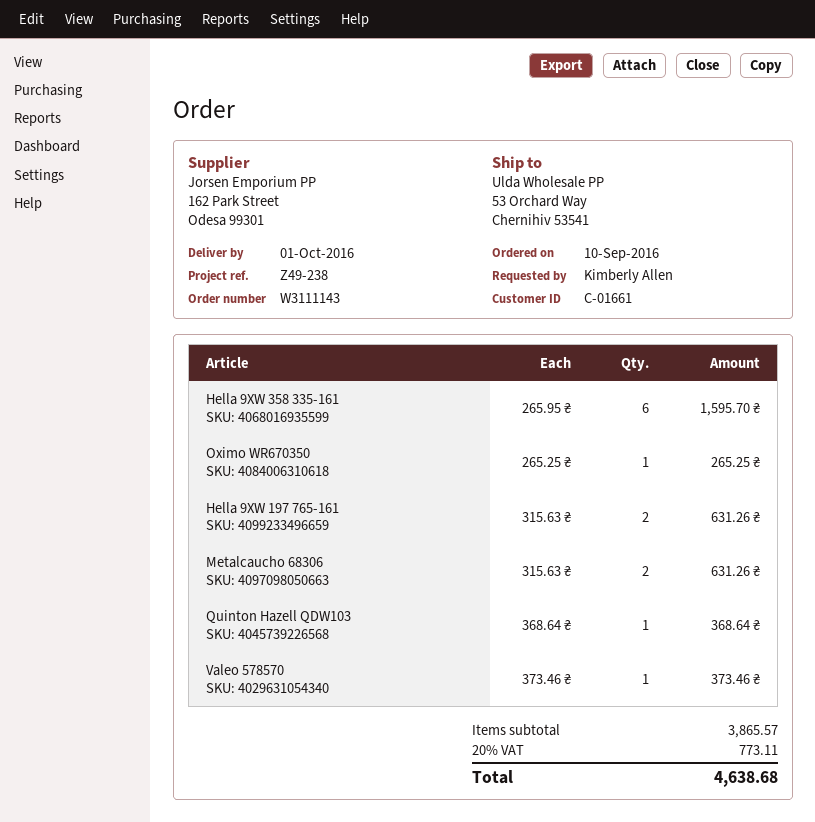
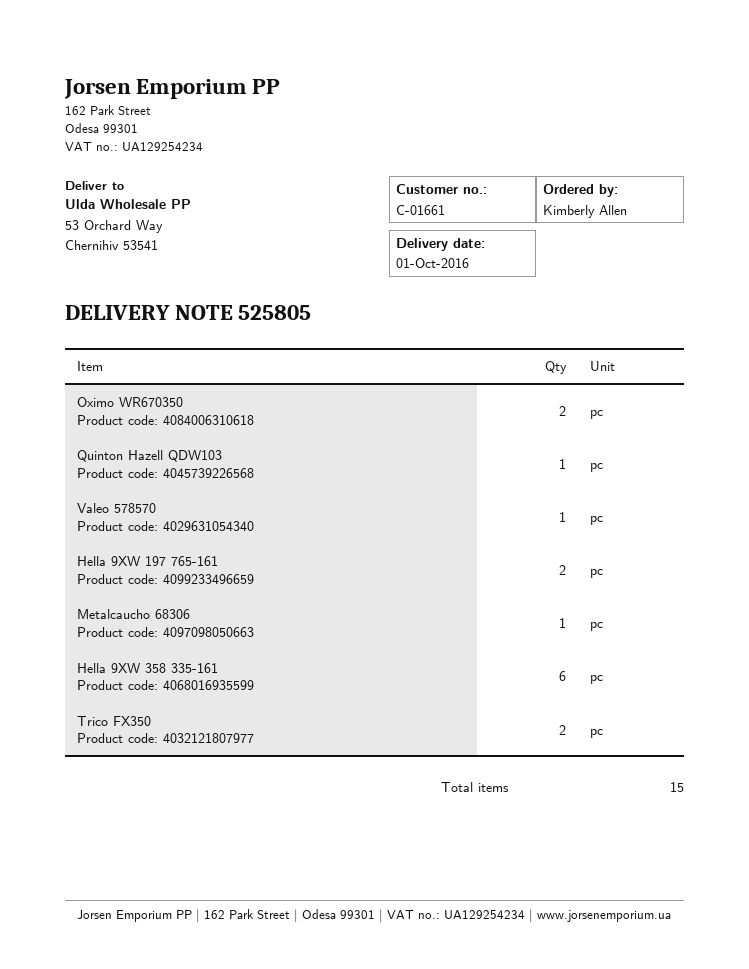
Oximo WR670350: 1 -> 2
Metalcaucho 68306: 2 -> 1
Trico FX350: none -> 2

